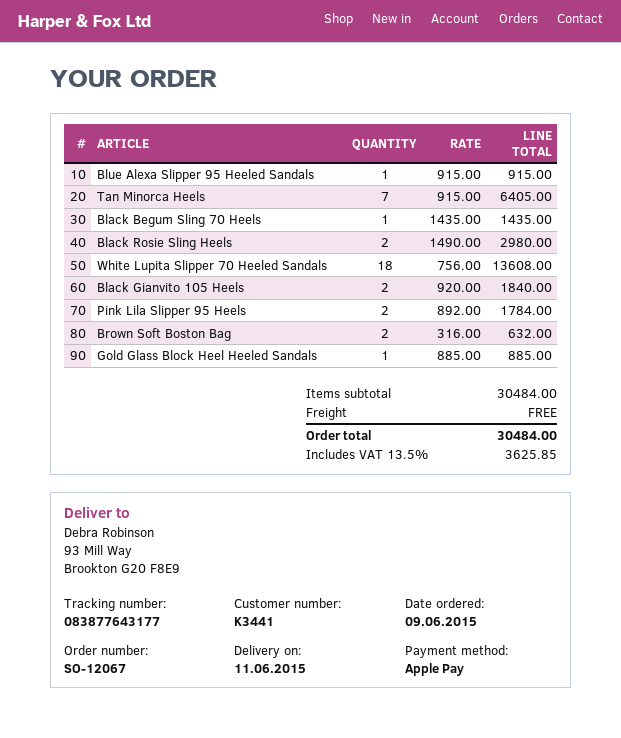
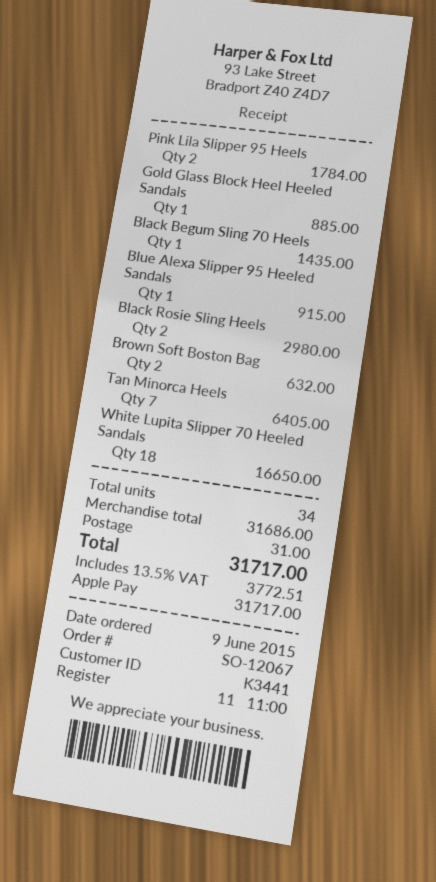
White Lupita Slipper 70 Heeled Sandals: 18 for 13608.00 -> 18 for 16650.00
Black Gianvito 105 Heels: 2 for 1840.00 -> none
subtotal: 30484.00 -> 31686.00
shipping: 0.00 -> 31.00
tax: 13.5% = 3625.85 -> 13.5% = 3772.51
total: 30484.00 -> 31717.00

